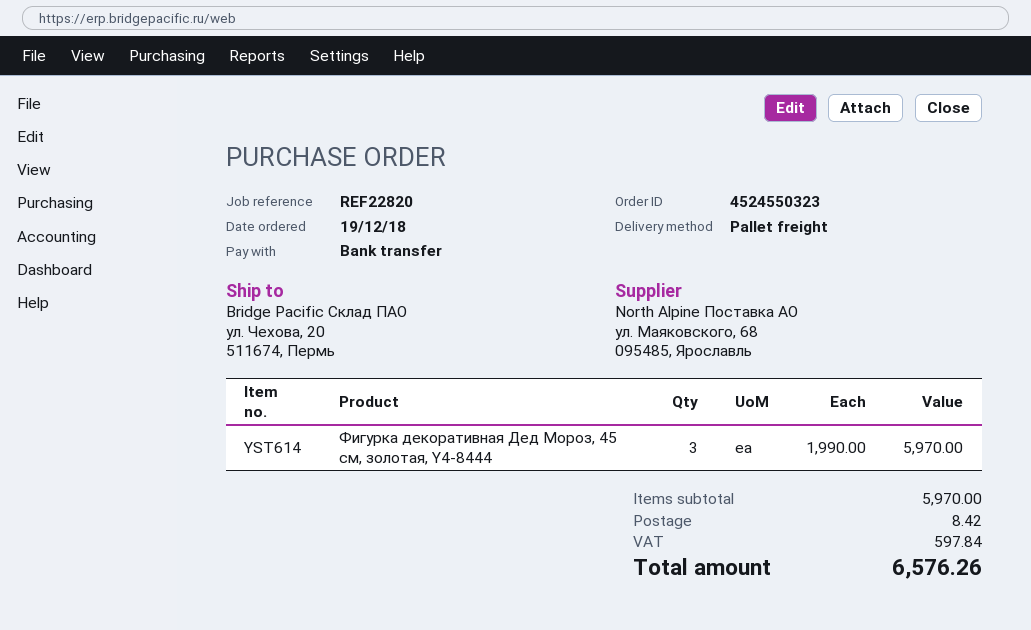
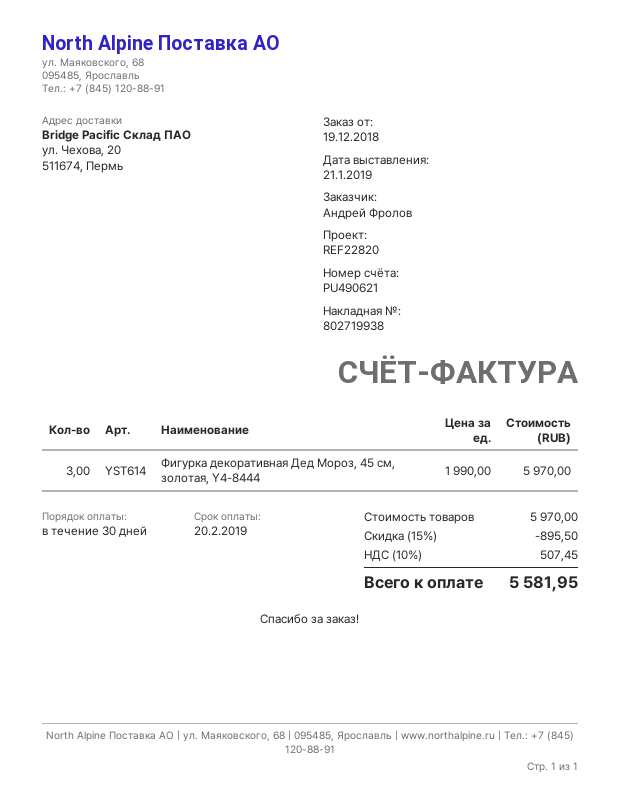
discount: none -> 15% = 895.50
shipping: 8.42 -> none
tax: 597.84 -> 507.45
total: 6576.26 -> 5581.95

